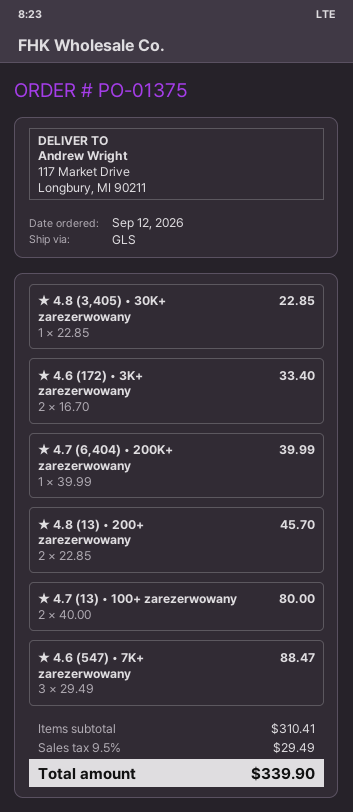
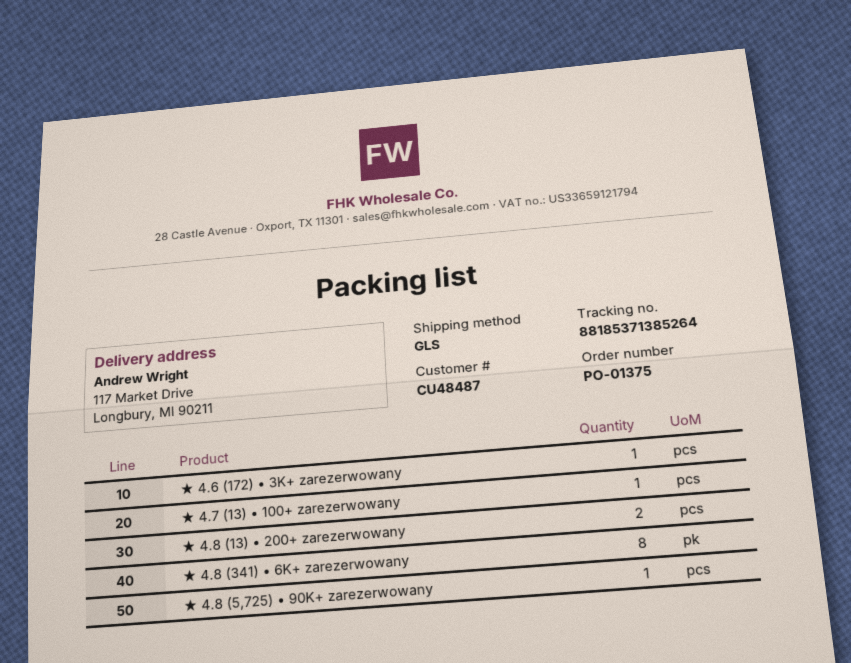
★ 4.8 (3,405) • 30K+ zarezerwowany: 1 -> none
★ 4.6 (172) • 3K+ zarezerwowany: 2 -> 1
★ 4.7 (6,404) • 200K+ zarezerwowany: 1 -> none
★ 4.7 (13) • 100+ zarezerwowany: 2 -> 1
★ 4.6 (547) • 7K+ zarezerwowany: 3 -> none
★ 4.8 (341) • 6K+ zarezerwowany: none -> 8
★ 4.8 (5,725) • 90K+ zarezerwowany: none -> 1

